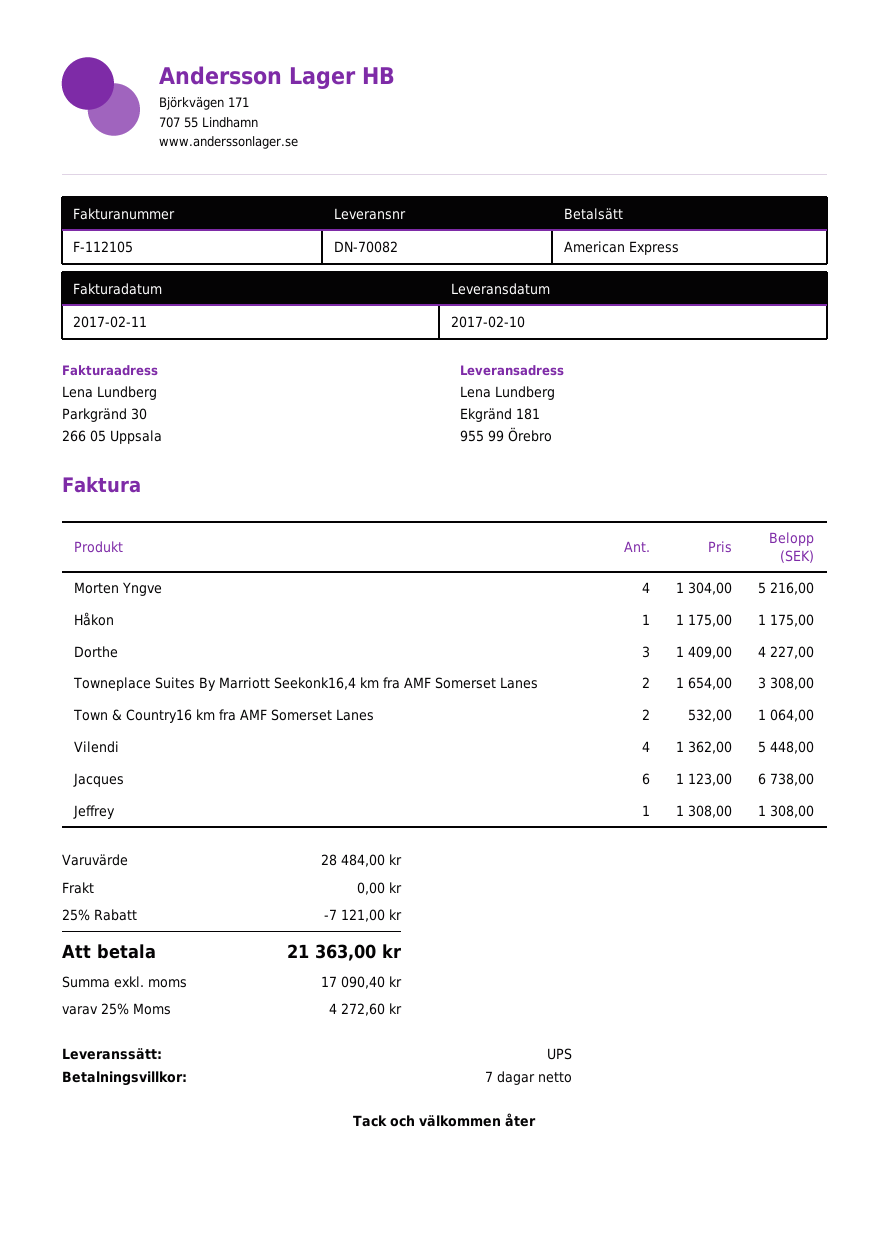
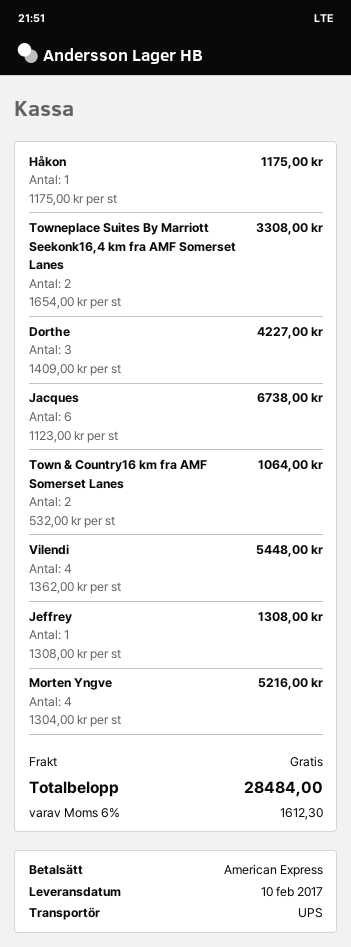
discount: 25% = 7121.00 -> none
tax: 25% = 4272.60 -> 6% = 1612.30
total: 21363.00 -> 28484.00

